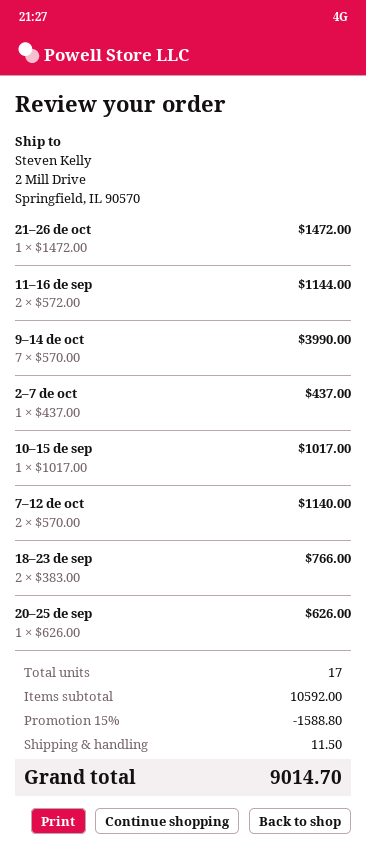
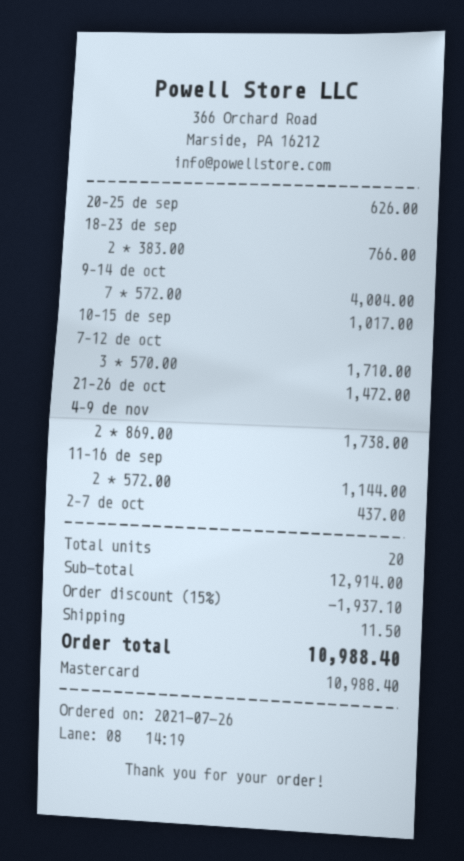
9–14 de oct: 7 x 570.00 = 3990.00 -> 7 x 572.00 = 4004.00
7–12 de oct: 2 x 570.00 = 1140.00 -> 3 x 570.00 = 1710.00
4–9 de nov: none -> 2 x 869.00 = 1738.00
total quantity: 17 -> 20
subtotal: 10592.00 -> 12914.00
discount: 15% = 1588.80 -> 15% = 1937.10
total: 9014.70 -> 10988.40

